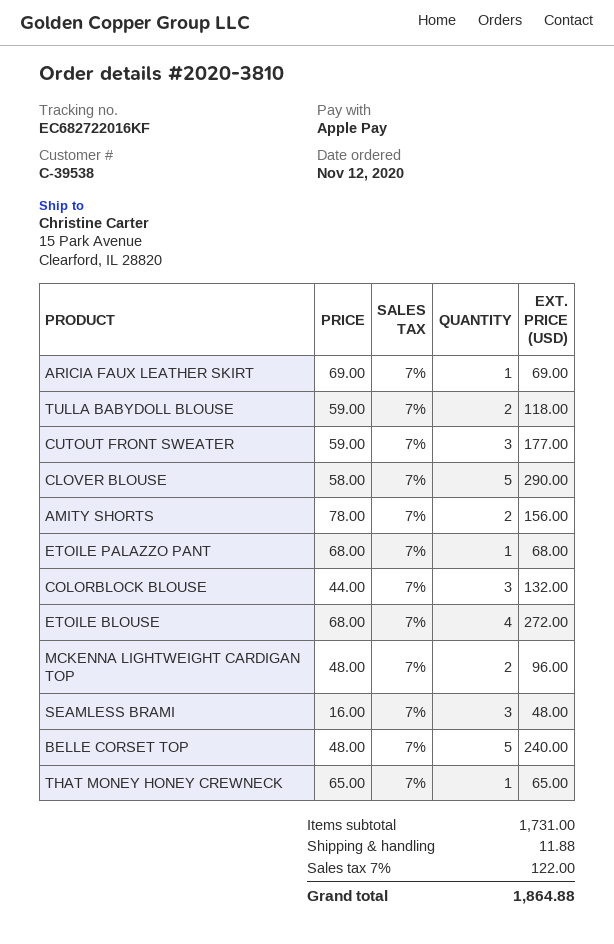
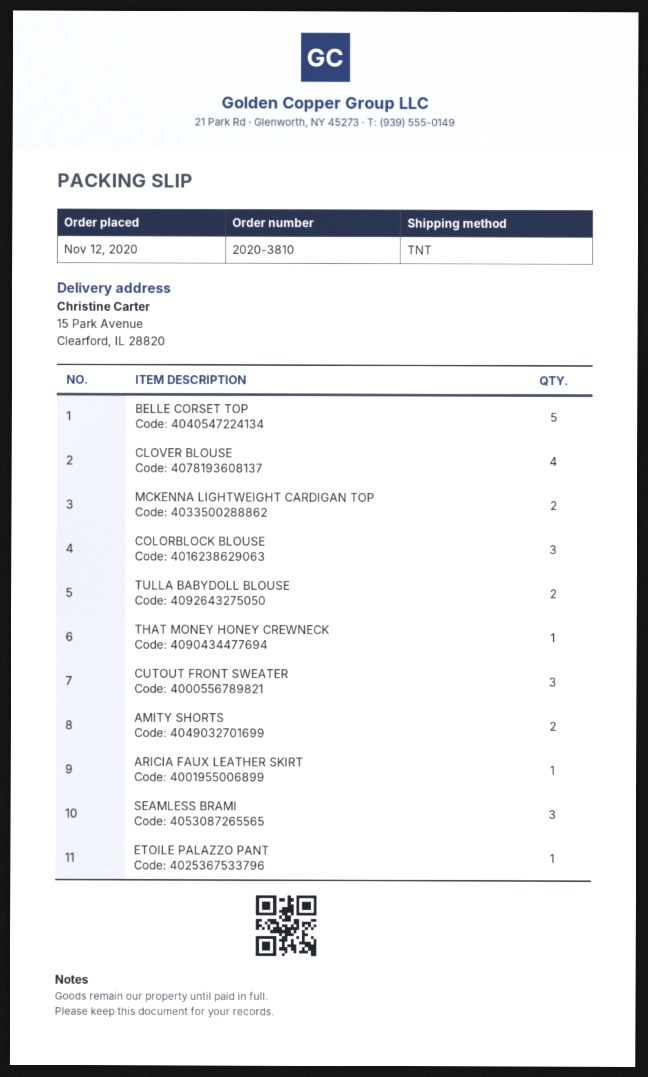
CLOVER BLOUSE: 5 -> 4
ETOILE BLOUSE: 4 -> none

